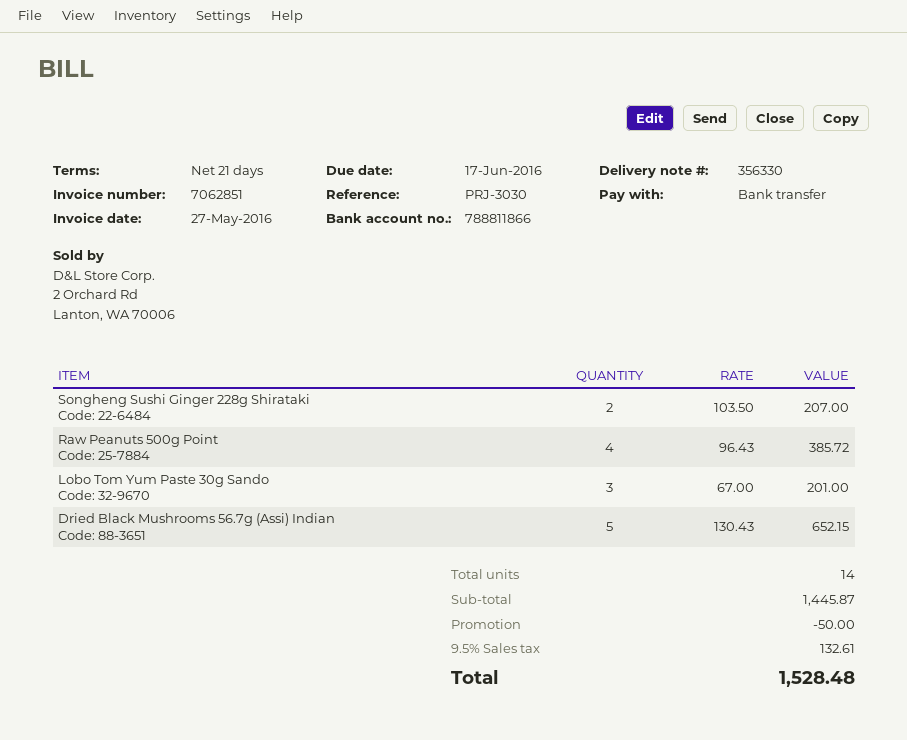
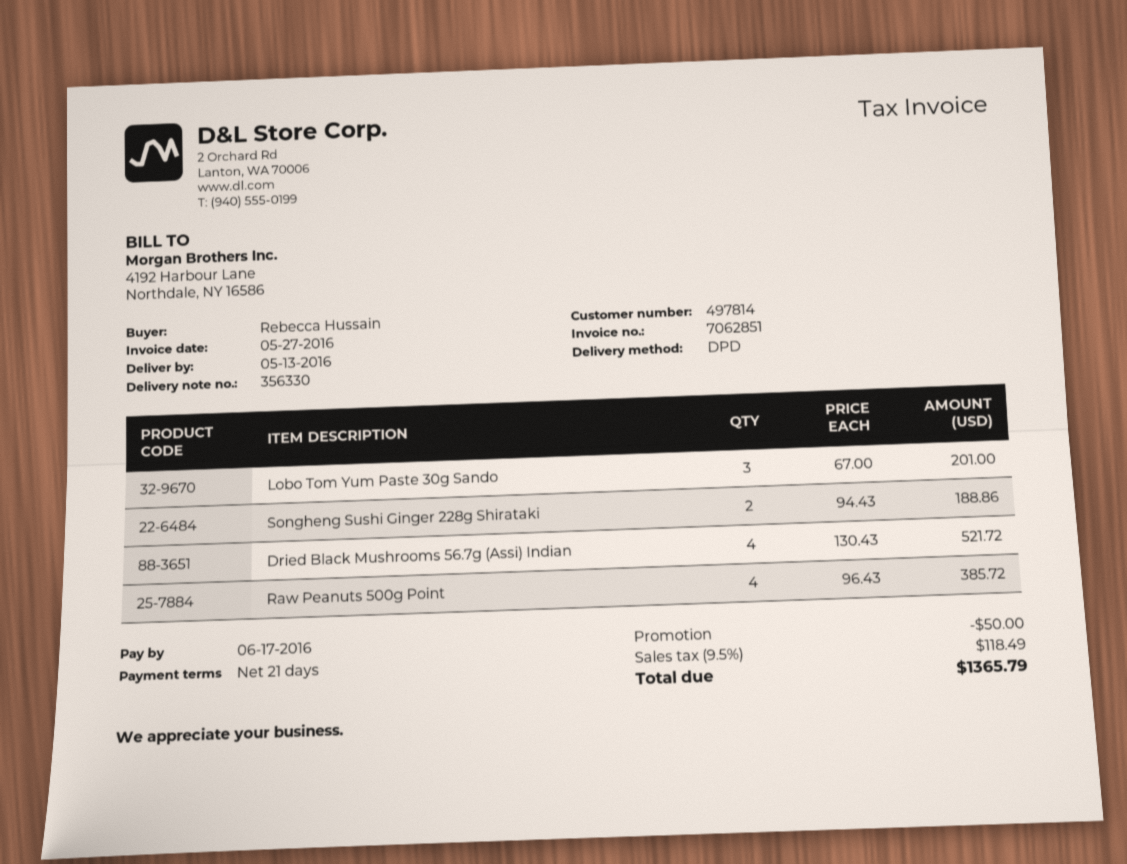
Songheng Sushi Ginger 228g Shirataki: 2 x 103.50 = 207.00 -> 2 x 94.43 = 188.86
Dried Black Mushrooms 56.7g (Assi) Indian: 5 x 130.43 = 652.15 -> 4 x 130.43 = 521.72
tax: 9.5% = 132.61 -> 9.5% = 118.49
total: 1528.48 -> 1365.79

